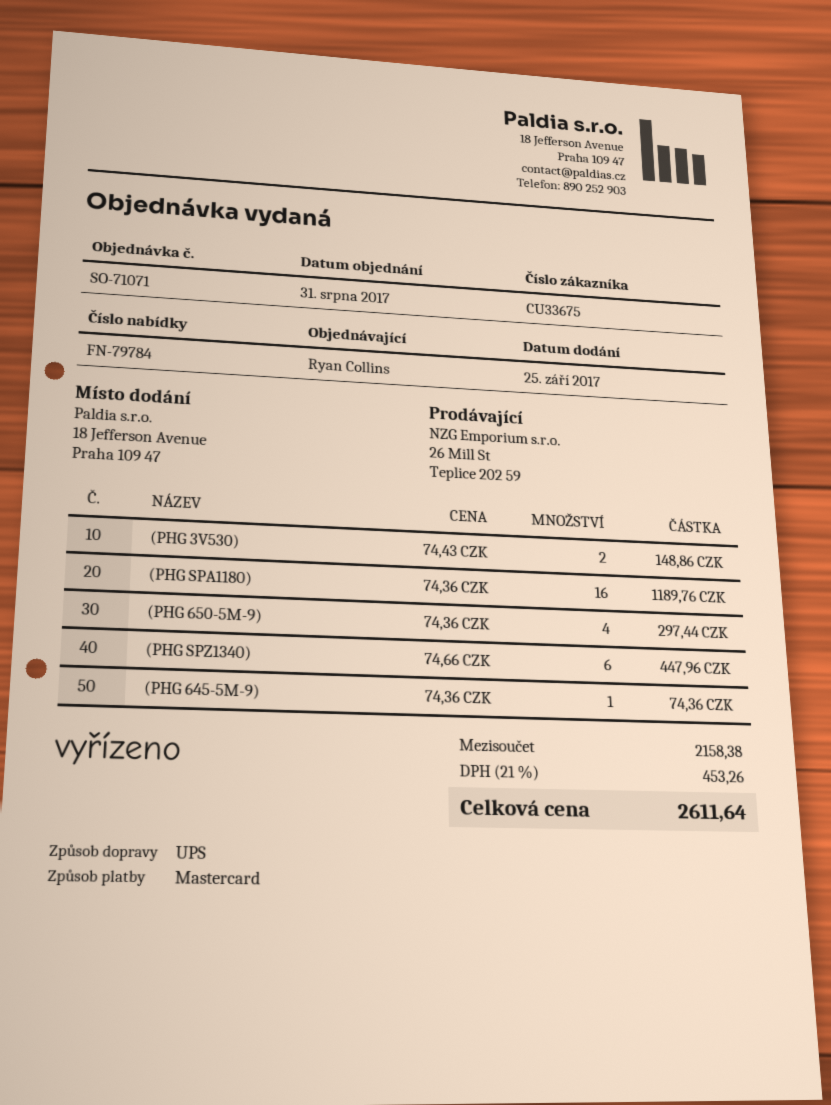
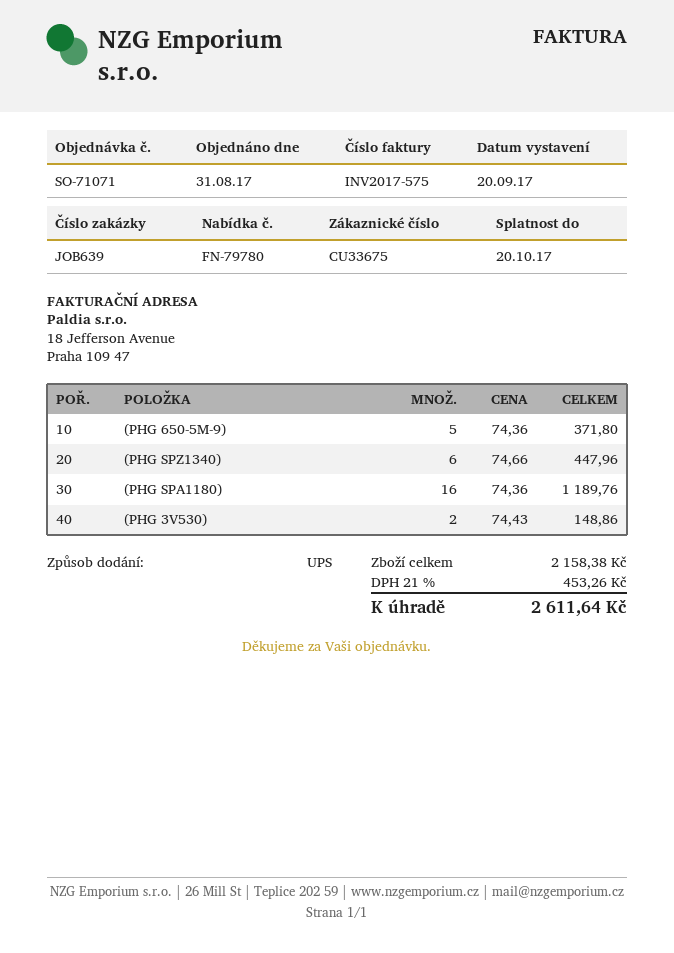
quote number: FN-79784 -> FN-79780
(PHG 650-5M-9): 4 x 74.36 = 297.44 -> 5 x 74.36 = 371.80
(PHG 645-5M-9): 1 x 74.36 = 74.36 -> none

